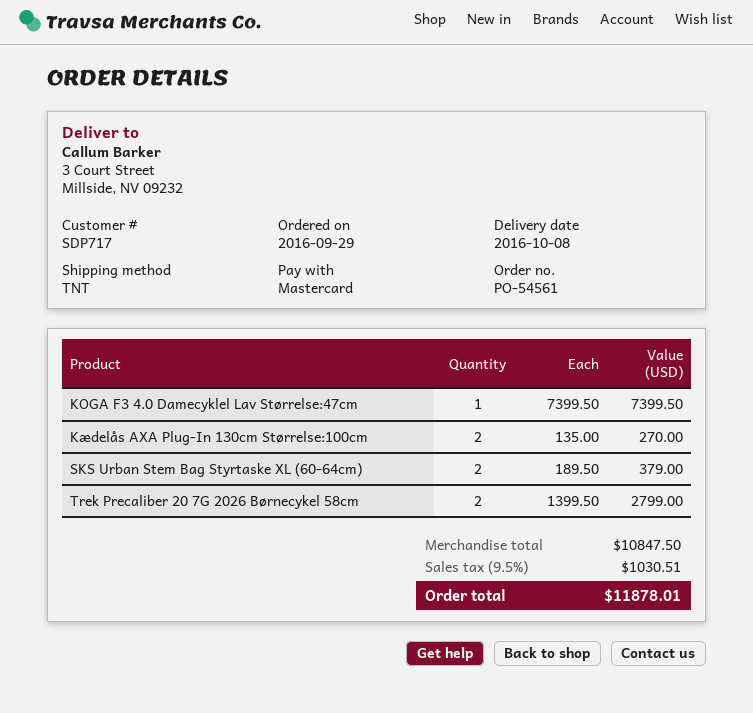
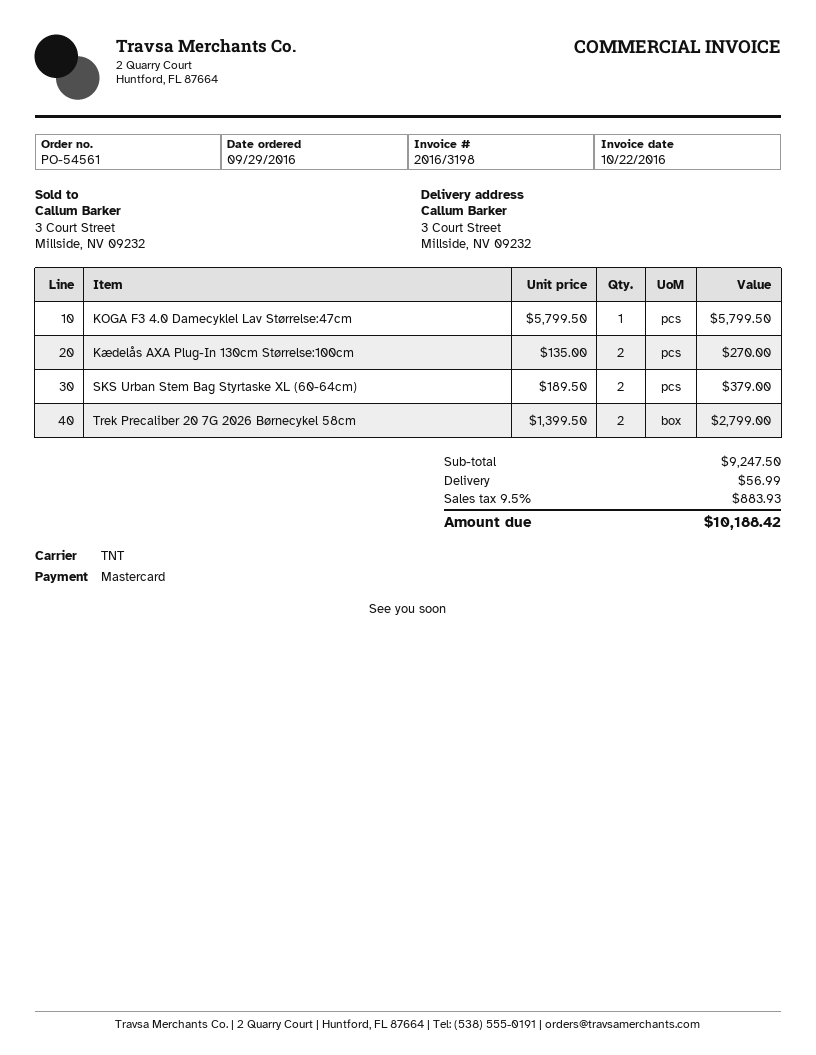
KOGA F3 4.0 Damecyklel Lav Størrelse:47cm: 1 x 7399.50 = 7399.50 -> 1 x 5799.50 = 5799.50
subtotal: 10847.50 -> 9247.50
shipping: none -> 56.99
tax: 9.5% = 1030.51 -> 9.5% = 883.93
total: 11878.01 -> 10188.42

